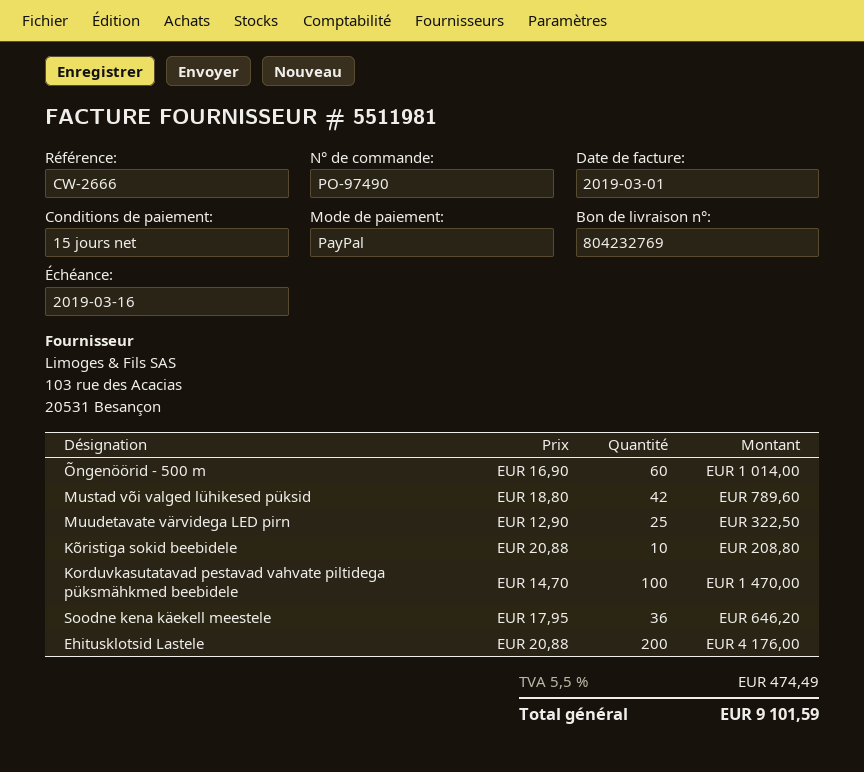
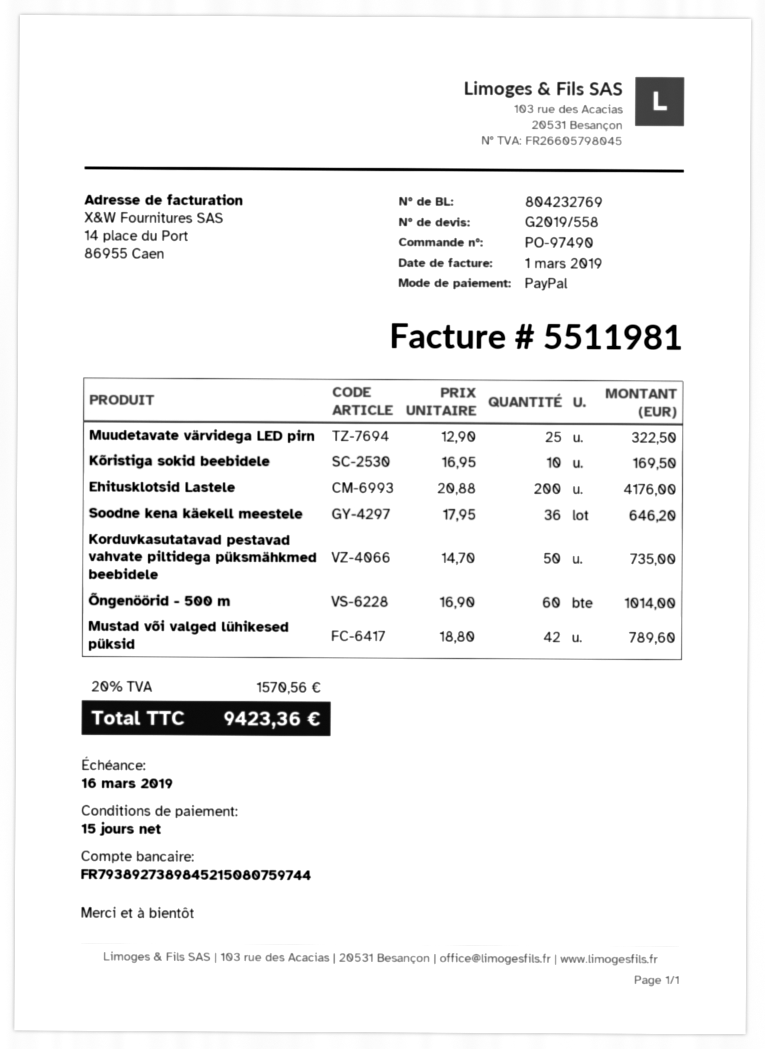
Kõristiga sokid beebidele: 10 x 20.88 = 208.80 -> 10 x 16.95 = 169.50
Korduvkasutatavad pestavad vahvate piltidega püksmähkmed beebidele: 100 x 14.70 = 1470.00 -> 50 x 14.70 = 735.00
tax: 5.5% = 474.49 -> 20% = 1570.56
total: 9101.59 -> 9423.36

